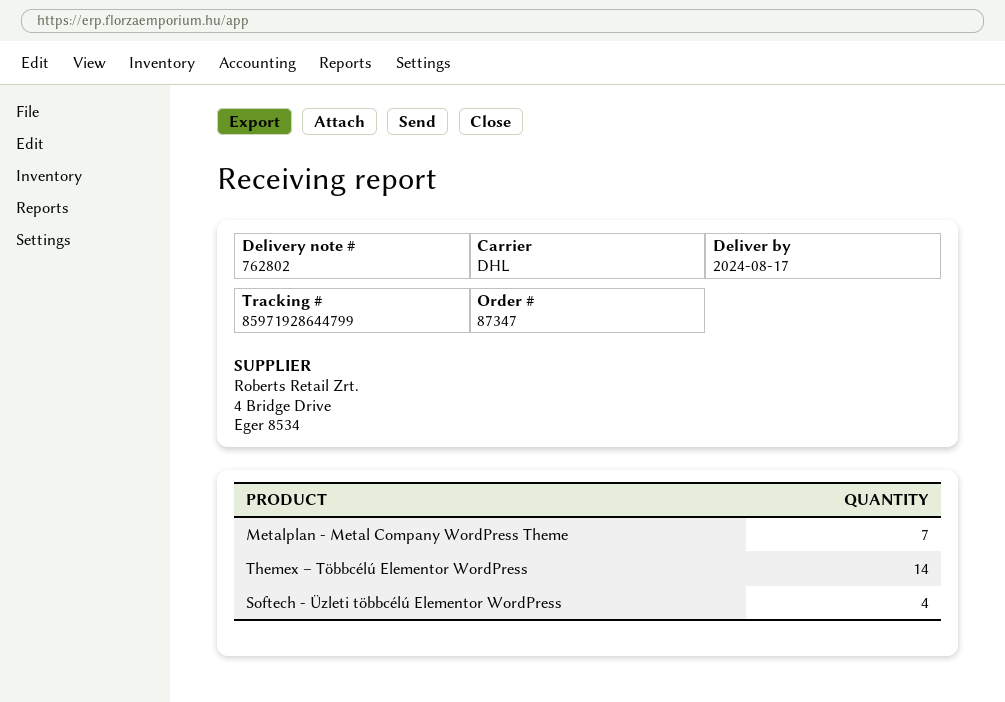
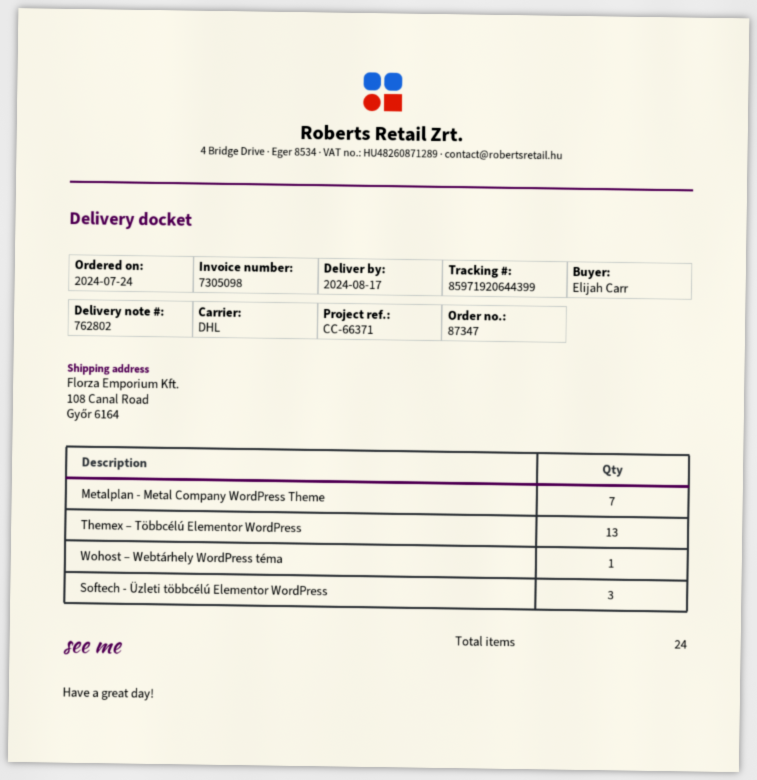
tracking number: 85971928644799 -> 85971920644399
Themex – Többcélú Elementor WordPress: 14 -> 13
Softech - Üzleti többcélú Elementor WordPress: 4 -> 3
Wohost – Webtárhely WordPress téma: none -> 1

